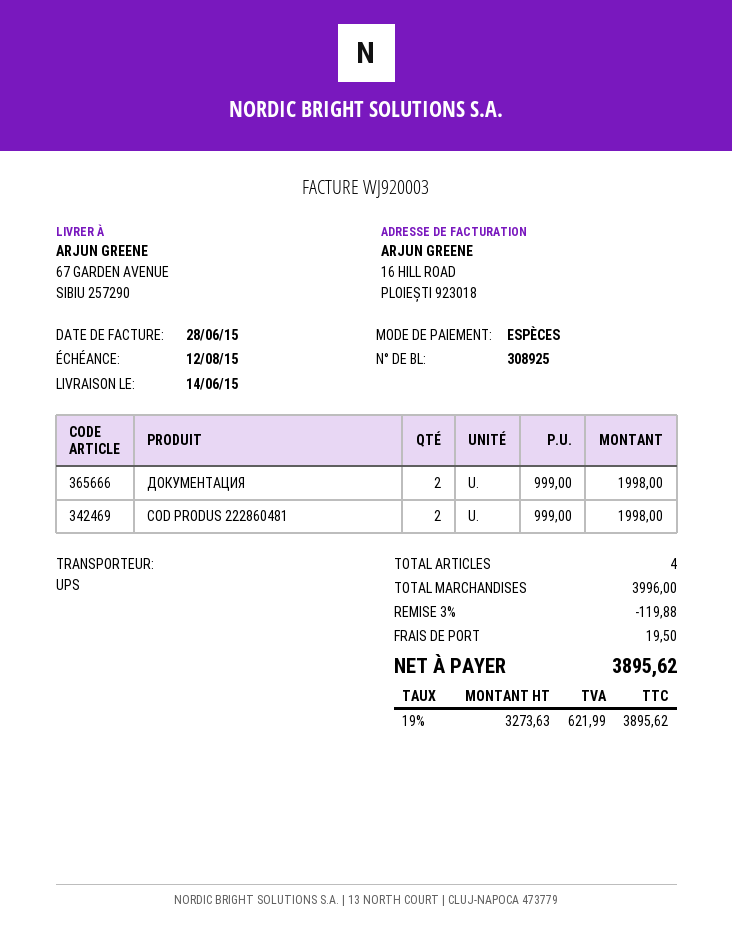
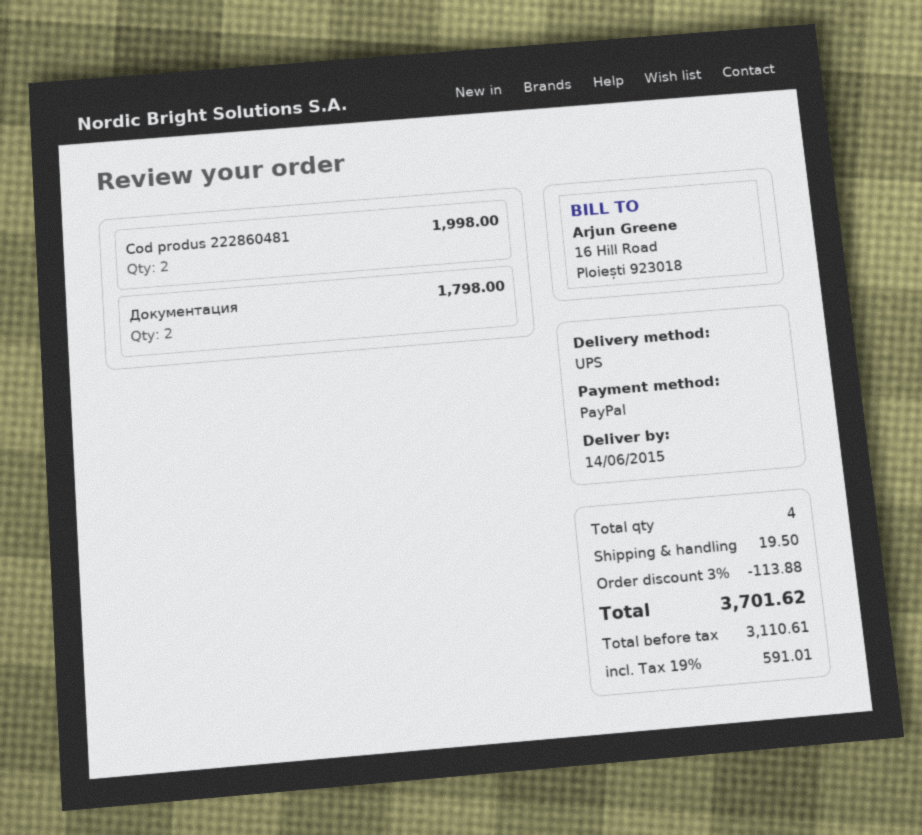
payment method: cash -> PayPal
ДОКУМЕНТАЦИЯ: 2 for 1998.00 -> 2 for 1798.00
discount: 3% = 119.88 -> 3% = 113.88
net: 3273.63 -> 3110.61
tax: 19% = 621.99 -> 19% = 591.01
total: 3895.62 -> 3701.62

